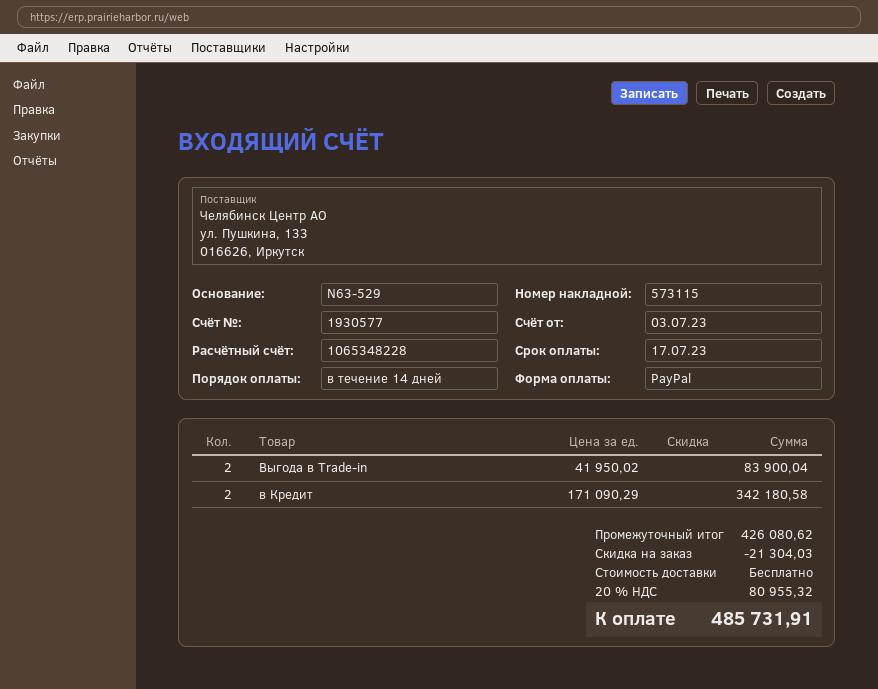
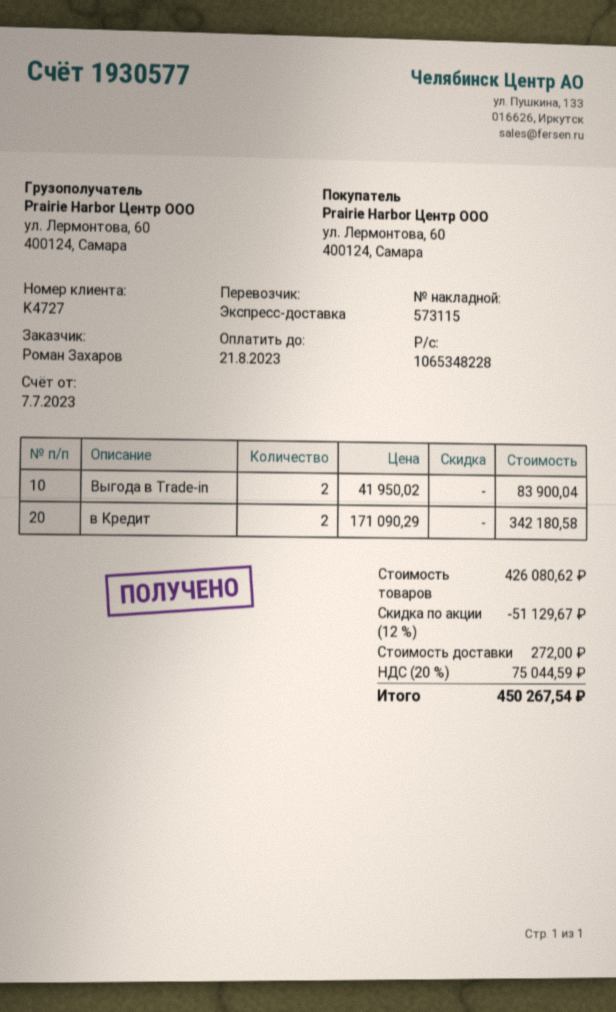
invoice date: 2023-07-03 -> 2023-07-07
due date: 2023-07-17 -> 2023-08-21
discount: 21304.03 -> 51129.67
shipping: 0.00 -> 272.00
tax: 20% = 80955.32 -> 20% = 75044.59
total: 485731.91 -> 450267.54

